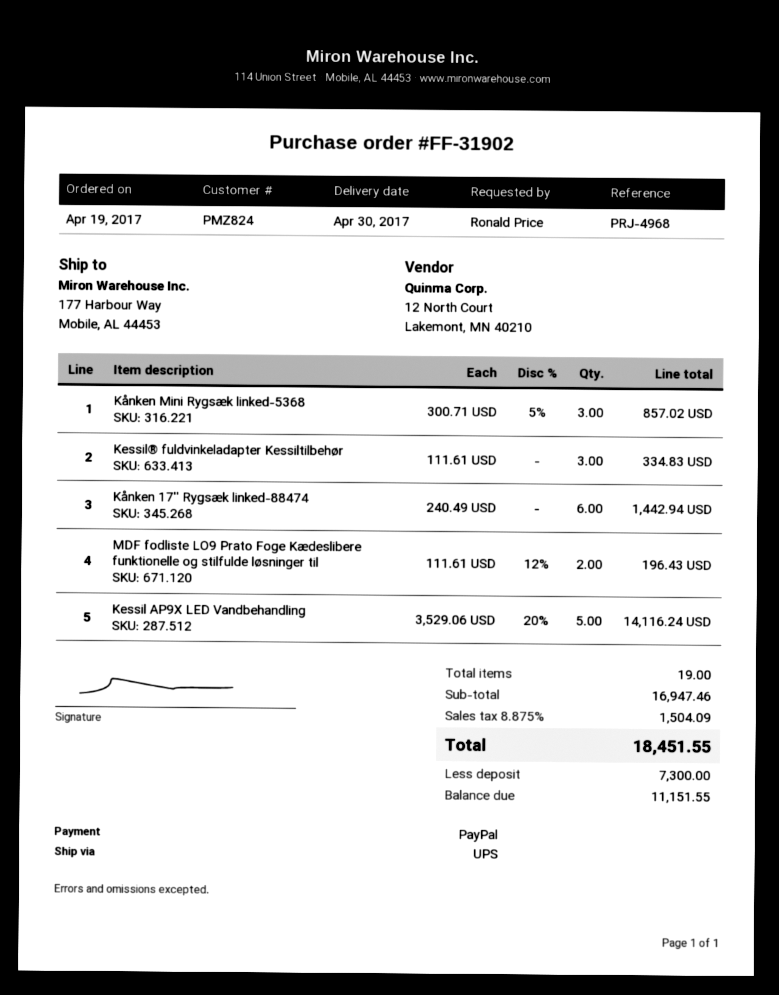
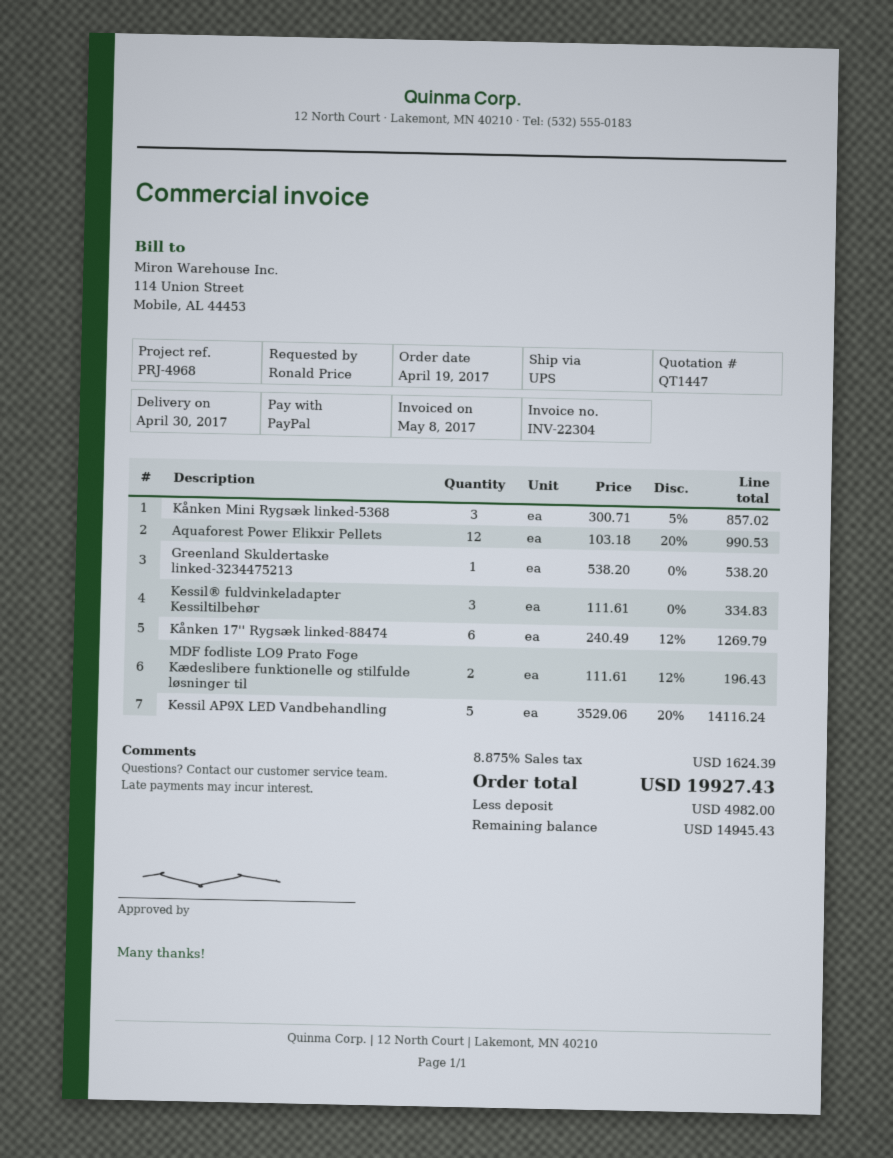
Kånken 17'' Rygsæk linked-88474: 6 x 240.49 = 1442.94 -> 6 x 240.49 - 12% = 1269.79
Aquaforest Power Elikxir Pellets: none -> 12 x 103.18 - 20% = 990.53
Greenland Skuldertaske linked-3234475213: none -> 1 x 538.20 = 538.20
tax: 8.875% = 1504.09 -> 8.875% = 1624.39
total: 18451.55 -> 19927.43
deposit: 7300.00 -> 4982.00
balance: 11151.55 -> 14945.43

